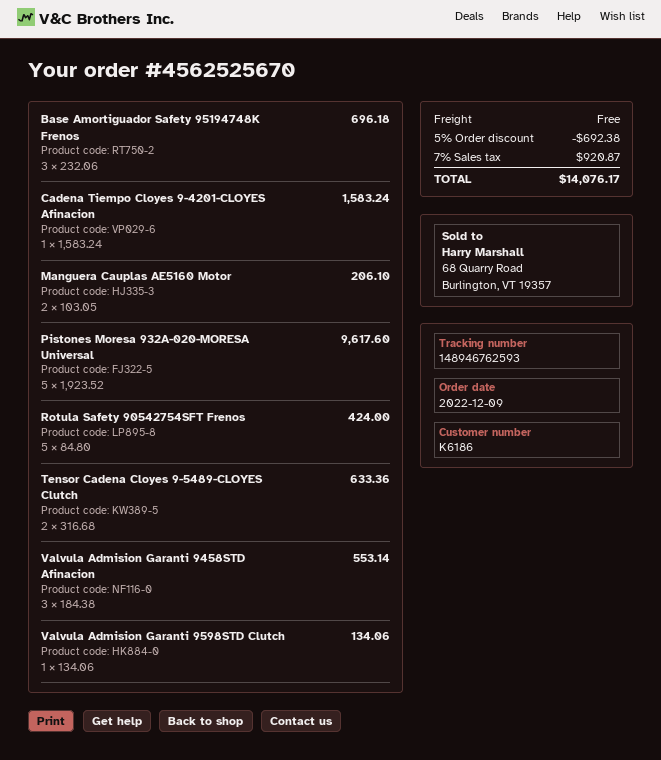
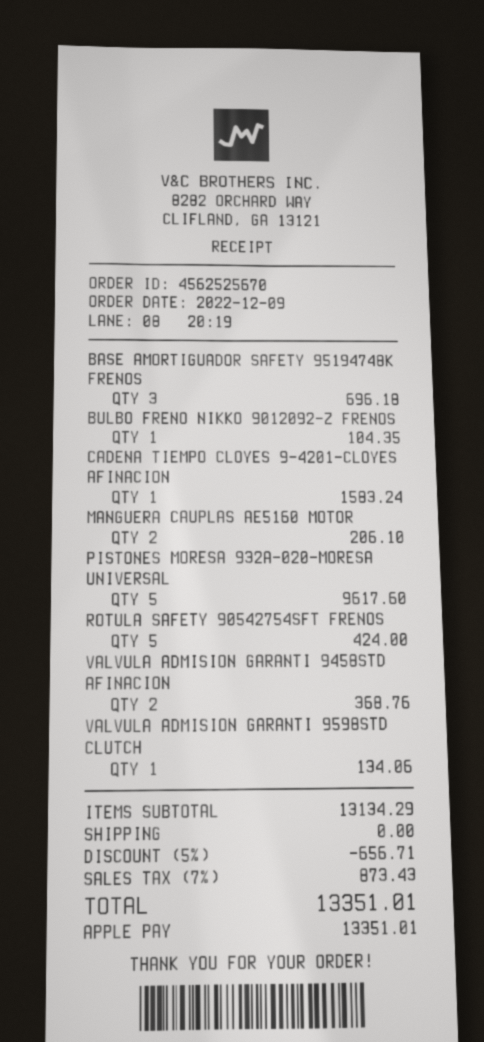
Tensor Cadena Cloyes 9-5489-CLOYES Clutch: 2 for 633.36 -> none
Valvula Admision Garanti 9458STD Afinacion: 3 for 553.14 -> 2 for 368.76
BULBO FRENO NIKKO 9012092-Z FRENOS: none -> 1 for 104.35
discount: 5% = 692.38 -> 5% = 656.71
tax: 7% = 920.87 -> 7% = 873.43
total: 14076.17 -> 13351.01

